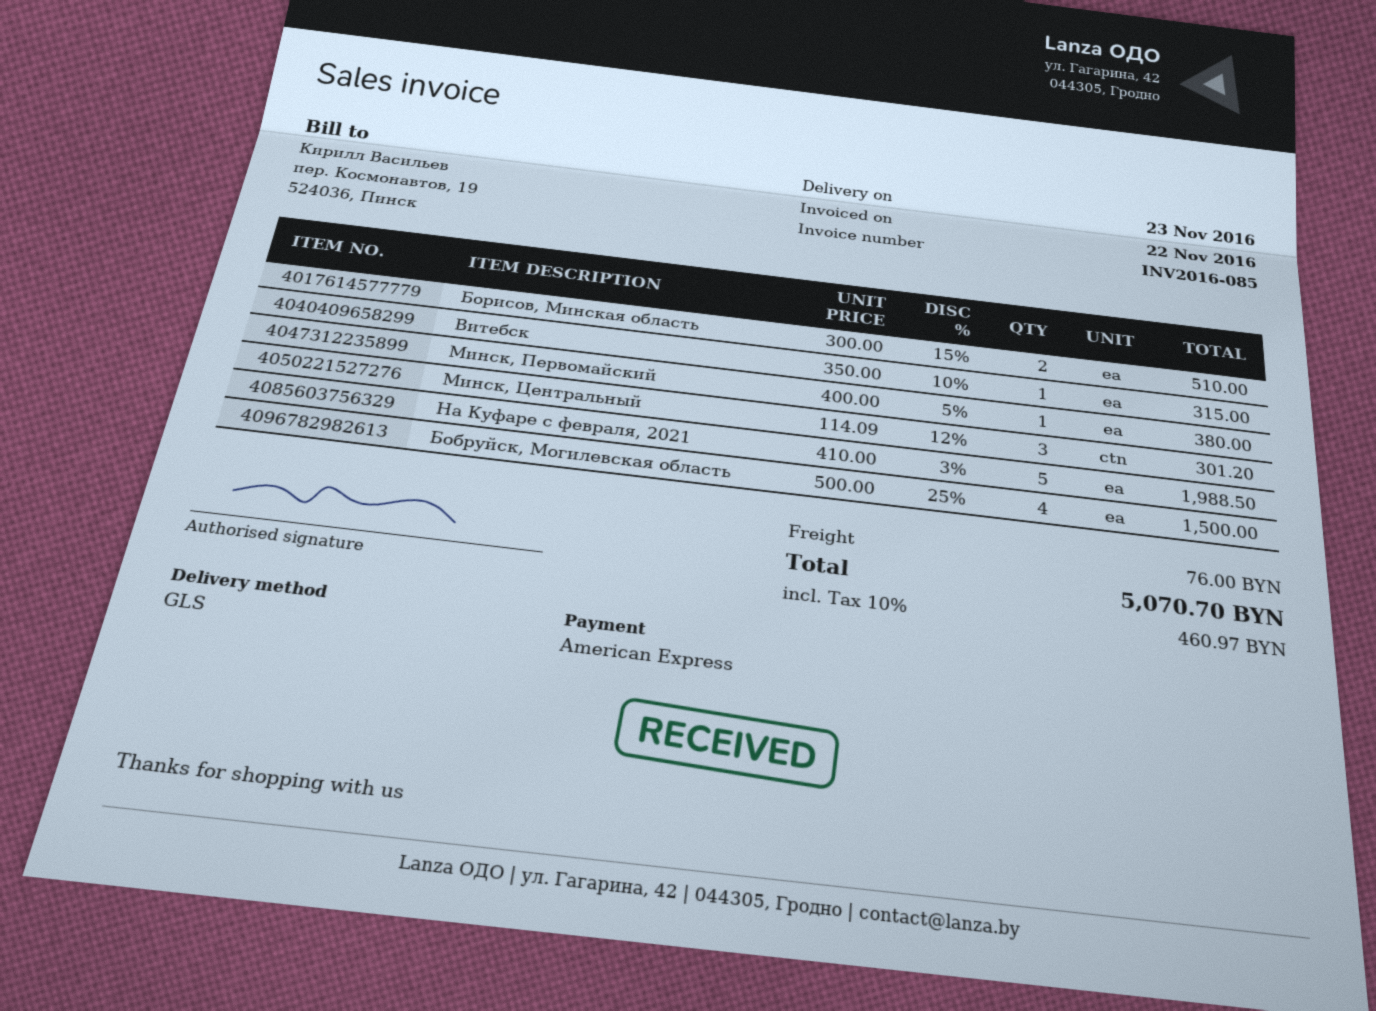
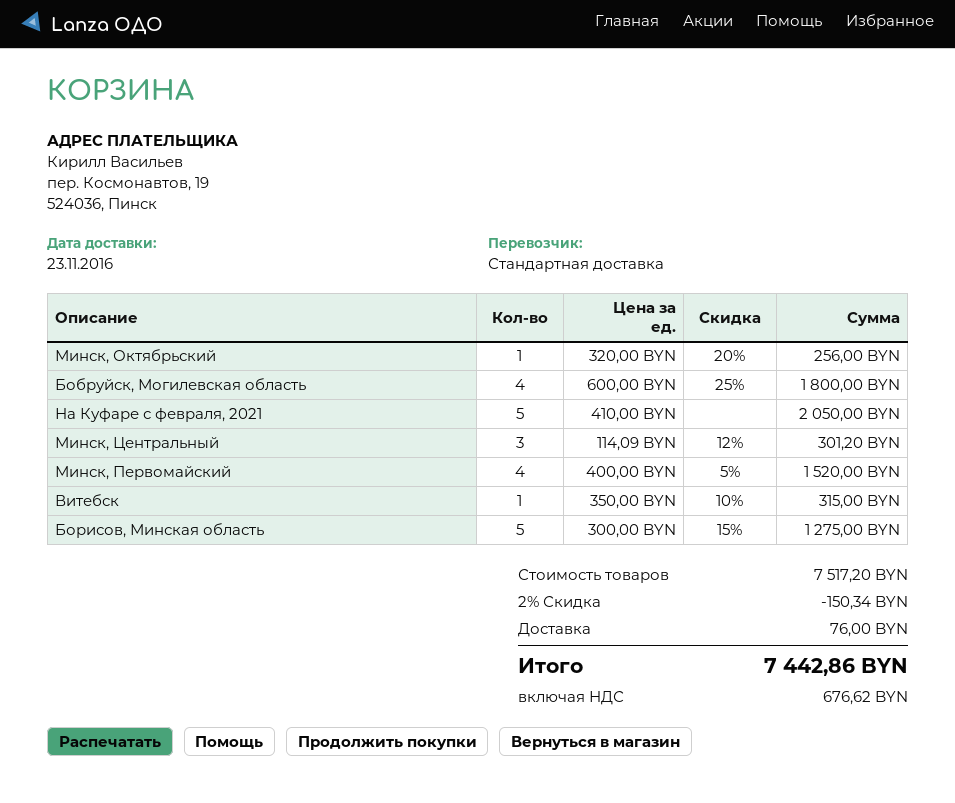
shipping method: GLS -> standard
Борисов, Минская область: 2 x 300.00 - 15% = 510.00 -> 5 x 300.00 - 15% = 1275.00
Минск, Первомайский: 1 x 400.00 - 5% = 380.00 -> 4 x 400.00 - 5% = 1520.00
На Куфаре с февраля, 2021: 5 x 410.00 - 3% = 1988.50 -> 5 x 410.00 = 2050.00
Бобруйск, Могилевская область: 4 x 500.00 - 25% = 1500.00 -> 4 x 600.00 - 25% = 1800.00
Минск, Октябрьский: none -> 1 x 320.00 - 20% = 256.00
discount: none -> 2% = 150.34
tax: 460.97 -> 676.62
total: 5070.70 -> 7442.86

